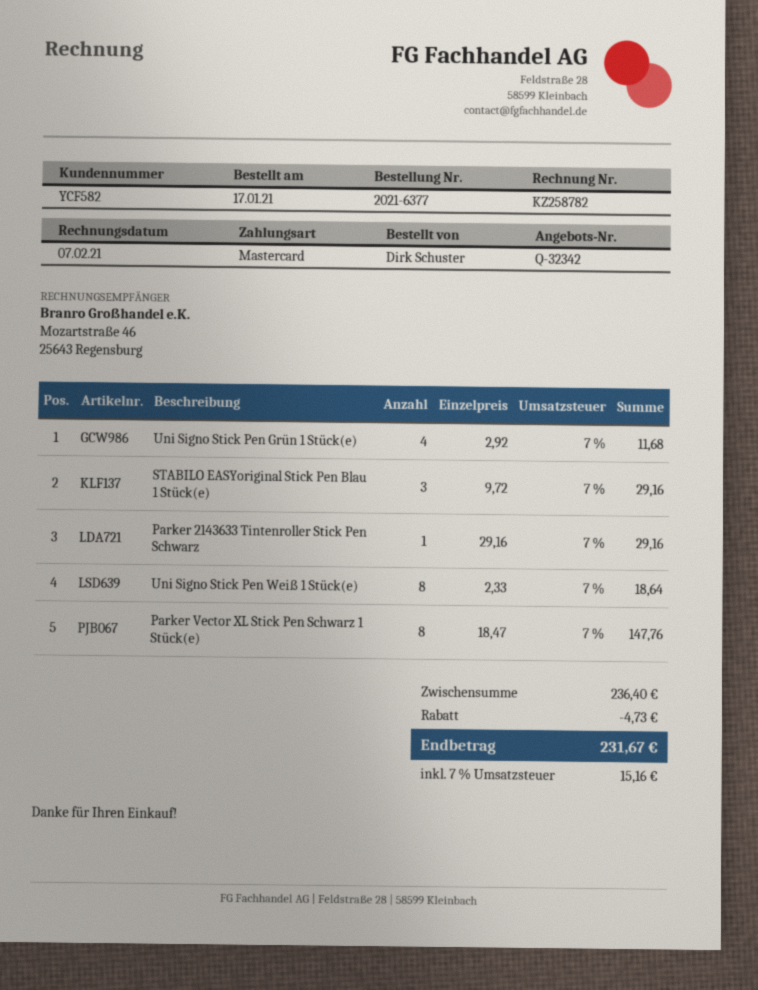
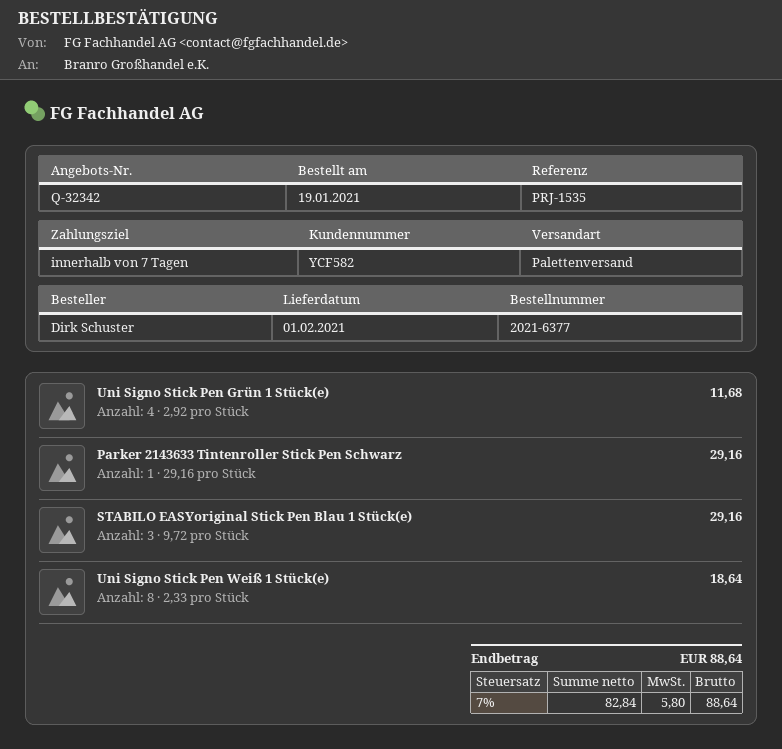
order date: 2021-01-17 -> 2021-01-19
Parker Vector XL Stick Pen Schwarz 1 Stück(e): 8 x 18.47 = 147.76 -> none
discount: 4.73 -> none
tax: 7% = 15.16 -> 7% = 5.80
total: 231.67 -> 88.64

